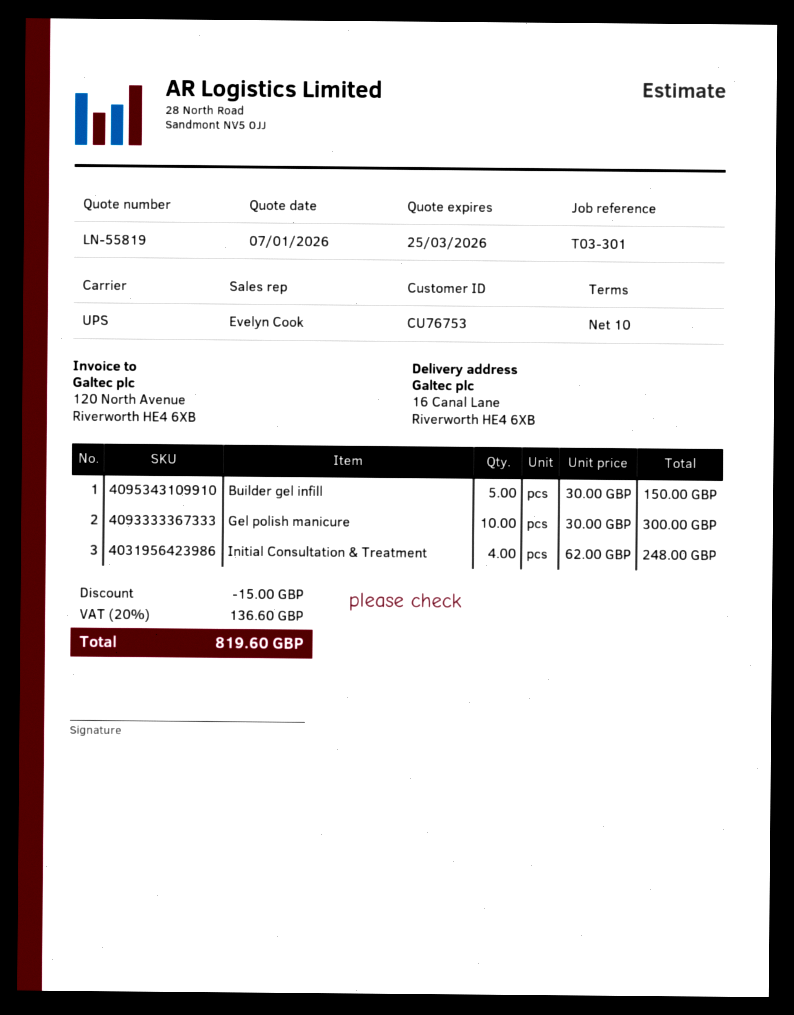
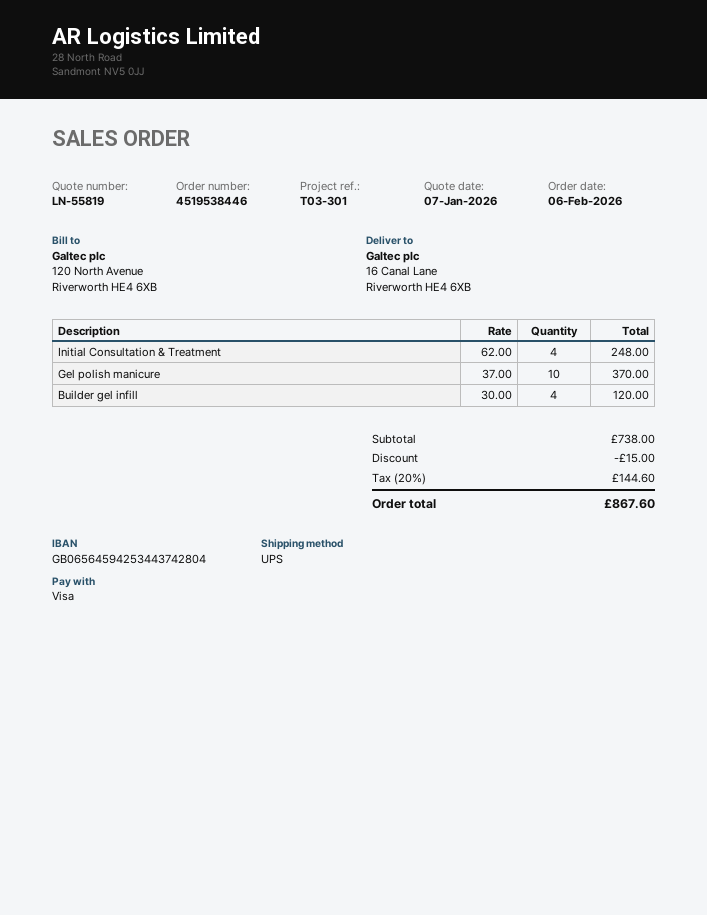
Builder gel infill: 5 x 30.00 = 150.00 -> 4 x 30.00 = 120.00
Gel polish manicure: 10 x 30.00 = 300.00 -> 10 x 37.00 = 370.00
tax: 20% = 136.60 -> 20% = 144.60
total: 819.60 -> 867.60

